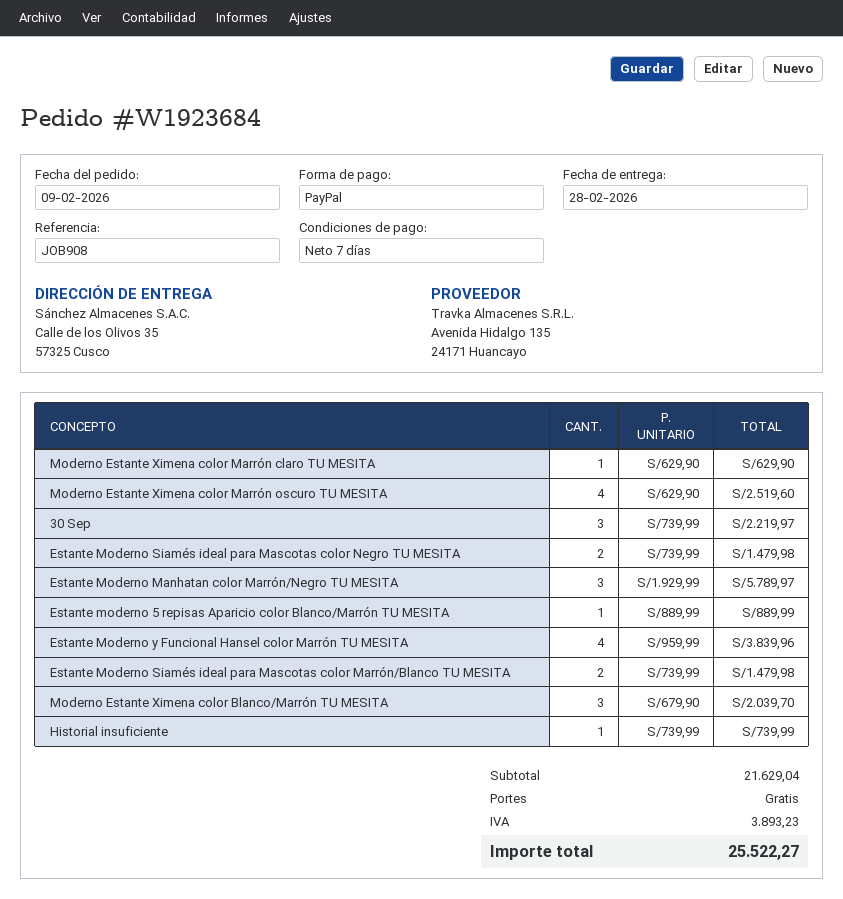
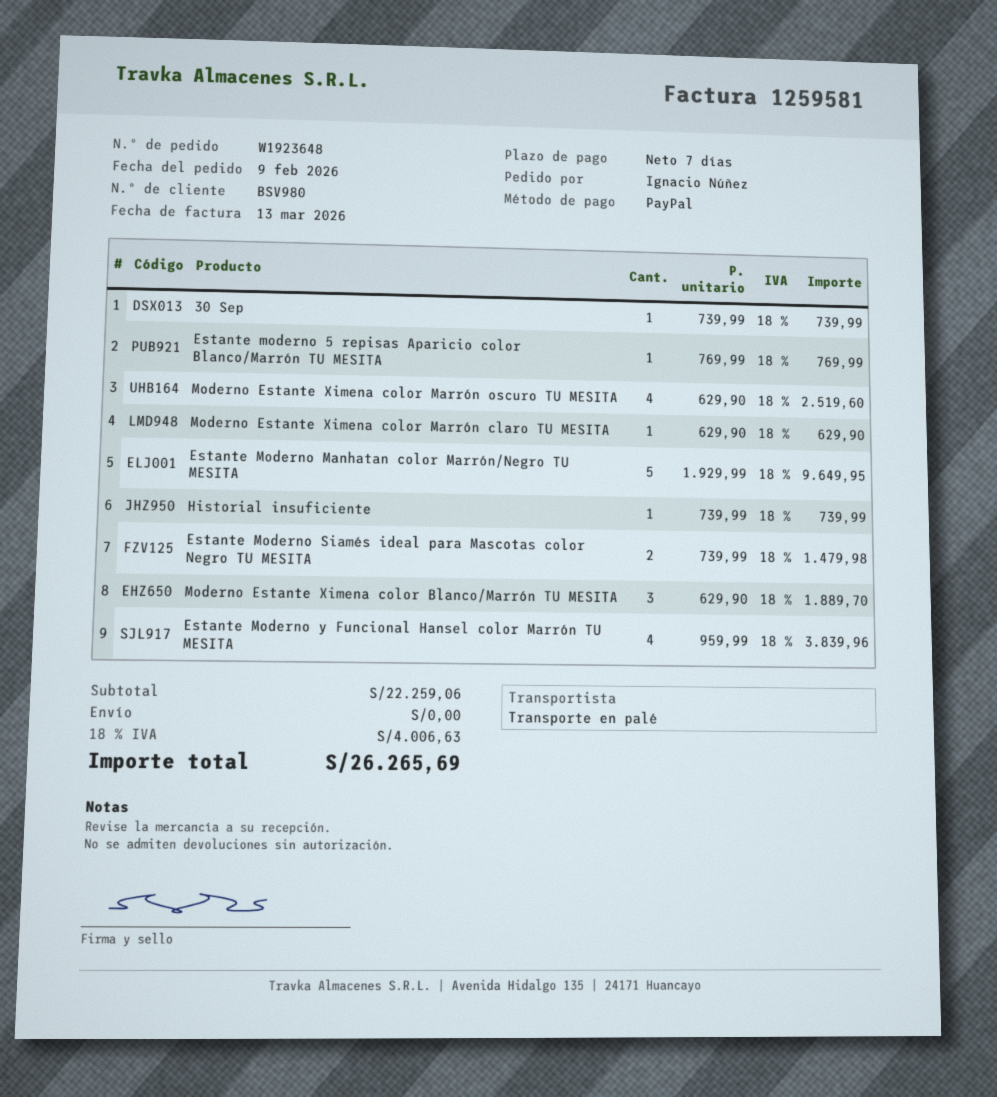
order number: W1923684 -> W1923648
30 Sep: 3 x 739.99 = 2219.97 -> 1 x 739.99 = 739.99
Estante Moderno Manhatan color Marrón/Negro TU MESITA: 3 x 1929.99 = 5789.97 -> 5 x 1929.99 = 9649.95
Estante moderno 5 repisas Aparicio color Blanco/Marrón TU MESITA: 1 x 889.99 = 889.99 -> 1 x 769.99 = 769.99
Estante Moderno Siamés ideal para Mascotas color Marrón/Blanco TU MESITA: 2 x 739.99 = 1479.98 -> none
Moderno Estante Ximena color Blanco/Marrón TU MESITA: 3 x 679.90 = 2039.70 -> 3 x 629.90 = 1889.70
subtotal: 21629.04 -> 22259.06
tax: 3893.23 -> 4006.63
total: 25522.27 -> 26265.69

